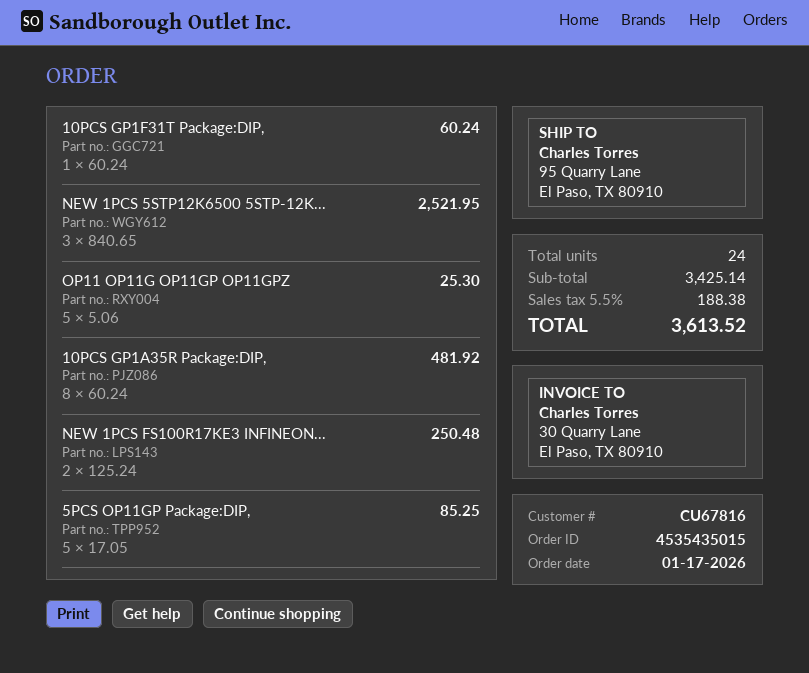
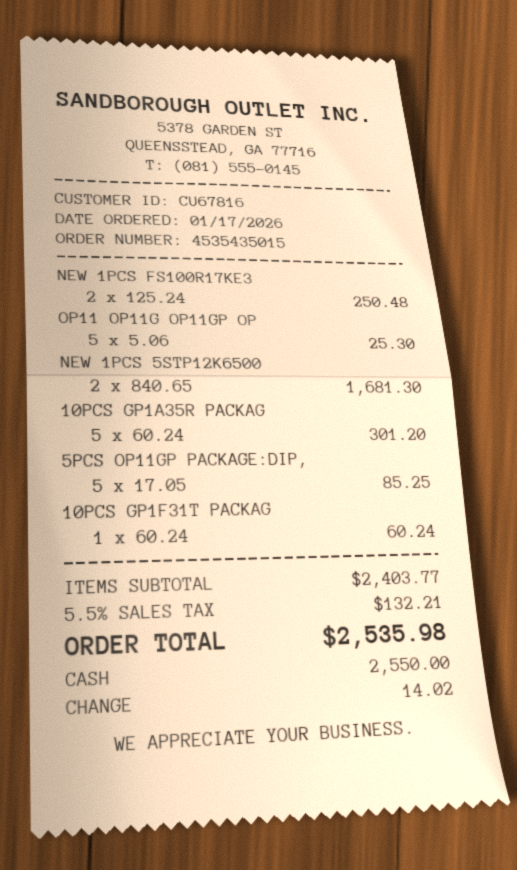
NEW 1PCS 5STP12K6500 5STP-12K...: 3 x 840.65 = 2521.95 -> 2 x 840.65 = 1681.30
10PCS GP1A35R Package:DIP,: 8 x 60.24 = 481.92 -> 5 x 60.24 = 301.20
subtotal: 3425.14 -> 2403.77
tax: 5.5% = 188.38 -> 5.5% = 132.21
total: 3613.52 -> 2535.98

